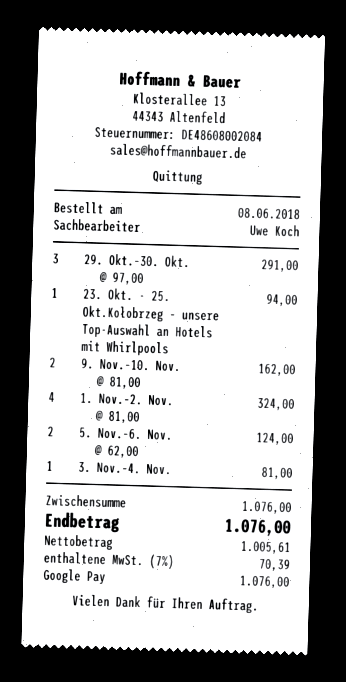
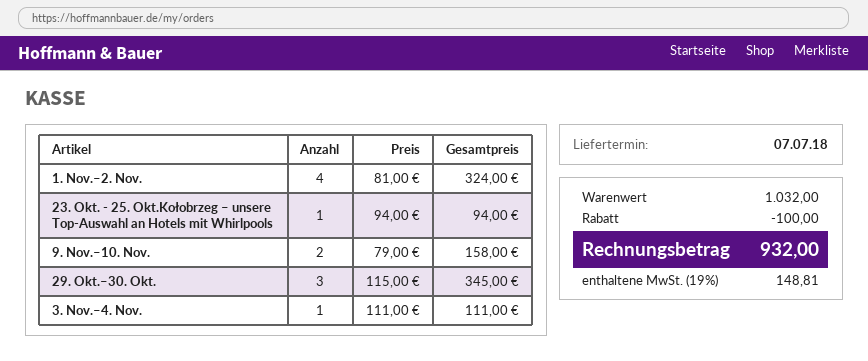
29. Okt.–30. Okt.: 3 x 97.00 = 291.00 -> 3 x 115.00 = 345.00
9. Nov.–10. Nov.: 2 x 81.00 = 162.00 -> 2 x 79.00 = 158.00
5. Nov.–6. Nov.: 2 x 62.00 = 124.00 -> none
3. Nov.–4. Nov.: 1 x 81.00 = 81.00 -> 1 x 111.00 = 111.00
subtotal: 1076.00 -> 1032.00
discount: none -> 100.00
tax: 7% = 70.39 -> 19% = 148.81
total: 1076.00 -> 932.00

